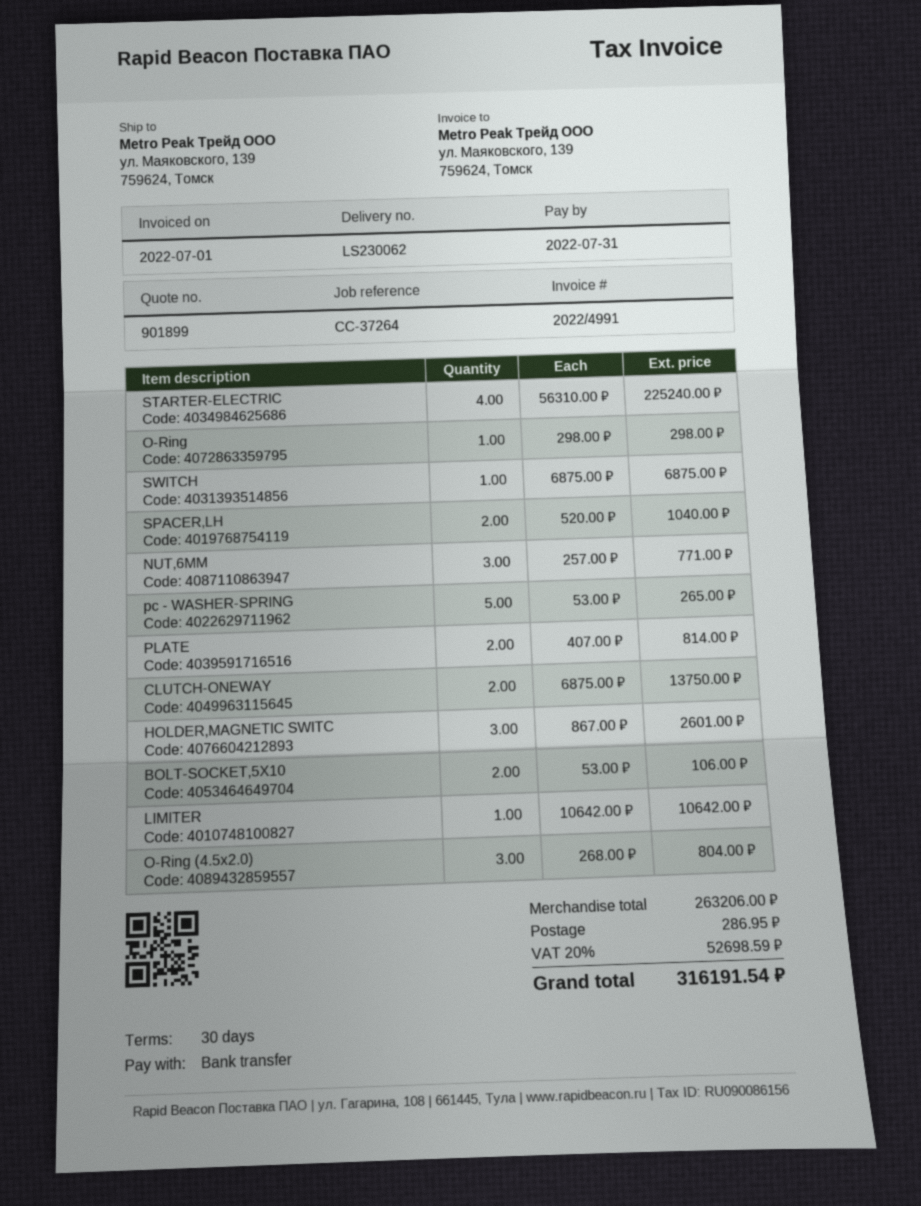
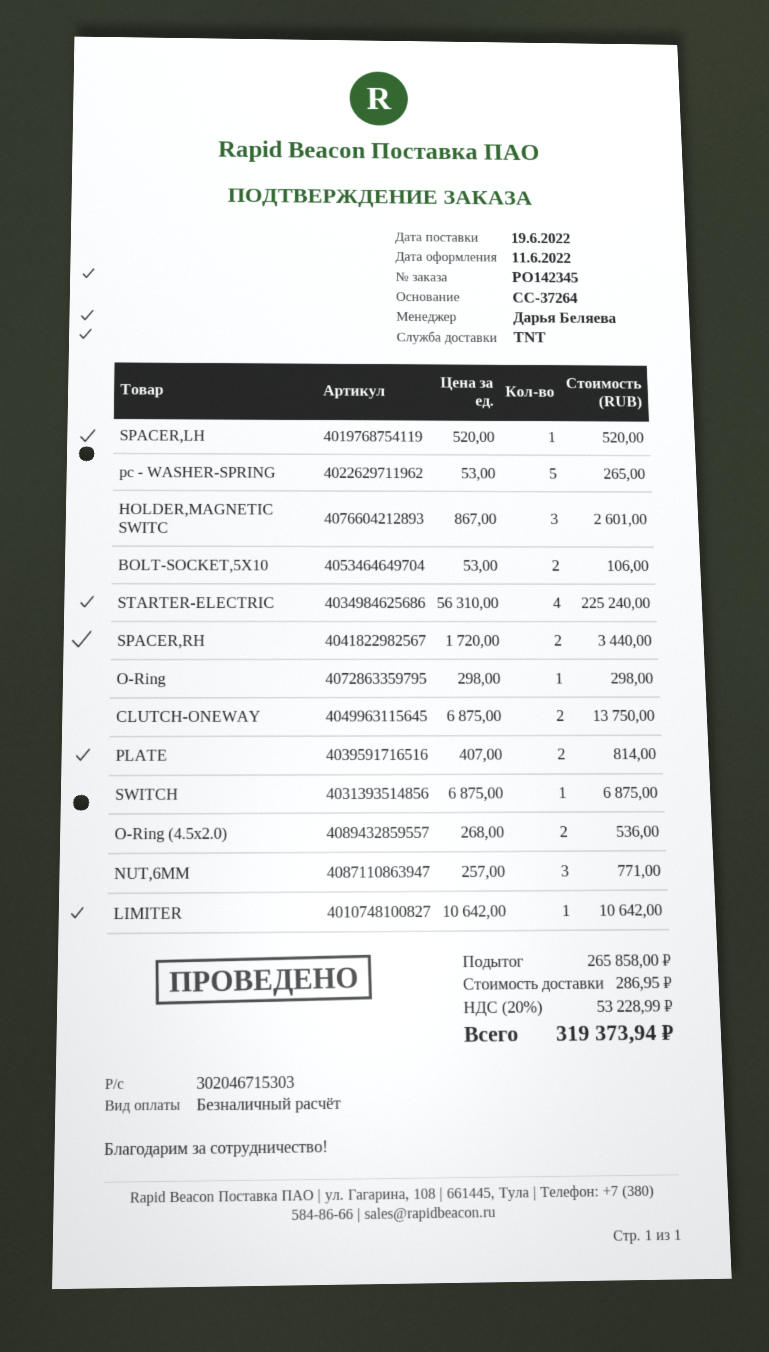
SPACER,LH: 2 x 520.00 = 1040.00 -> 1 x 520.00 = 520.00
O-Ring (4.5x2.0): 3 x 268.00 = 804.00 -> 2 x 268.00 = 536.00
SPACER,RH: none -> 2 x 1720.00 = 3440.00
subtotal: 263206.00 -> 265858.00
tax: 20% = 52698.59 -> 20% = 53228.99
total: 316191.54 -> 319373.94

